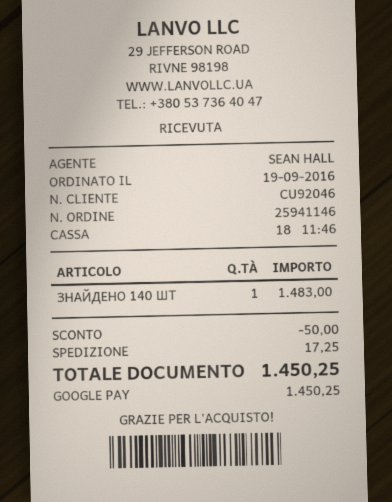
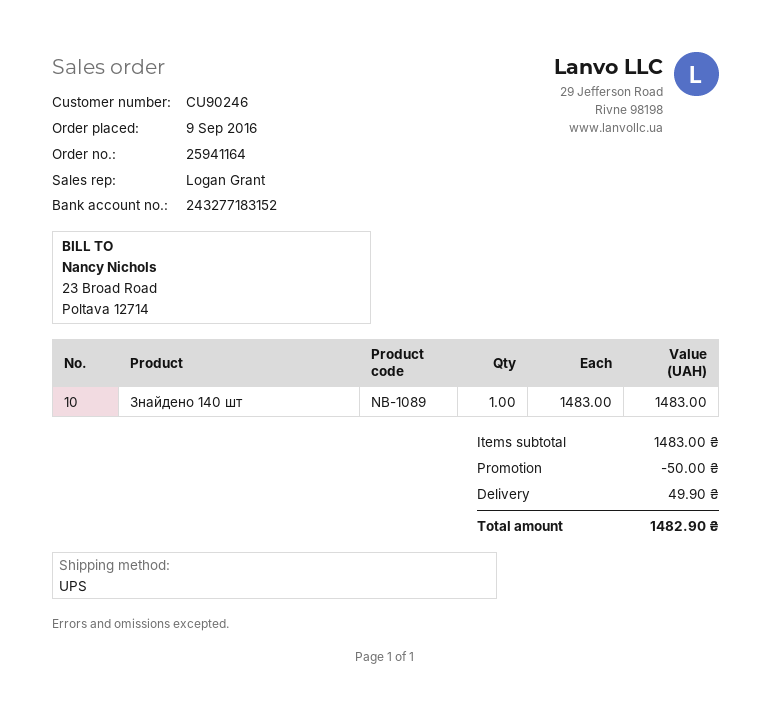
order number: 25941146 -> 25941164
order date: 2016-09-19 -> 2016-09-09
customer number: CU92046 -> CU90246
sales rep: SEAN HALL -> Logan Grant
shipping: 17.25 -> 49.90
total: 1450.25 -> 1482.90

